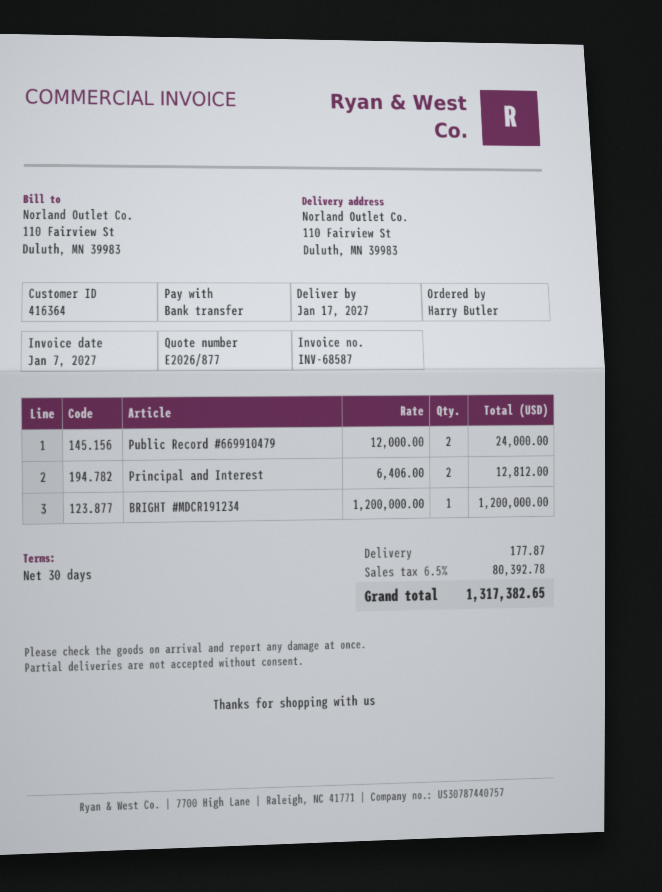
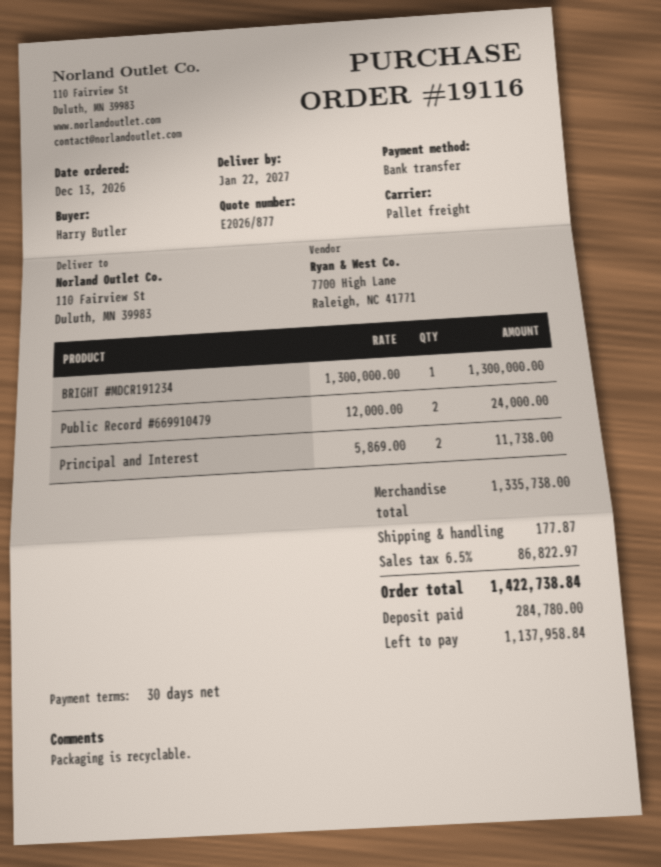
delivery date: 2027-01-17 -> 2027-01-22
Principal and Interest: 2 x 6406.00 = 12812.00 -> 2 x 5869.00 = 11738.00
BRIGHT #MDCR191234: 1 x 1200000.00 = 1200000.00 -> 1 x 1300000.00 = 1300000.00
tax: 6.5% = 80392.78 -> 6.5% = 86822.97
total: 1317382.65 -> 1422738.84

